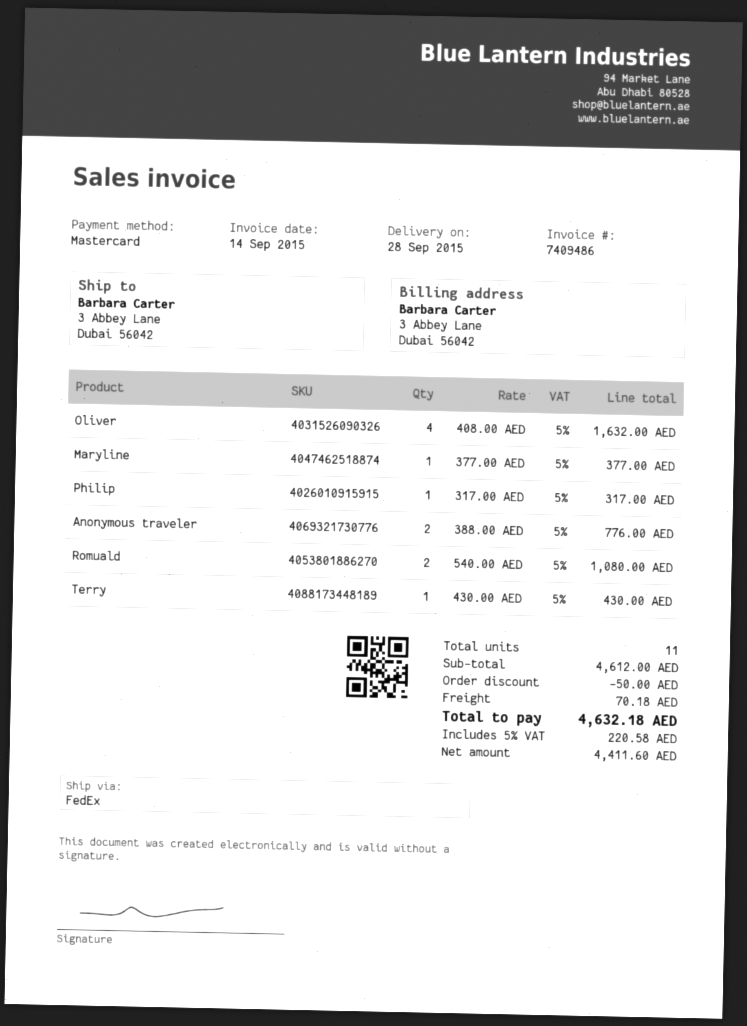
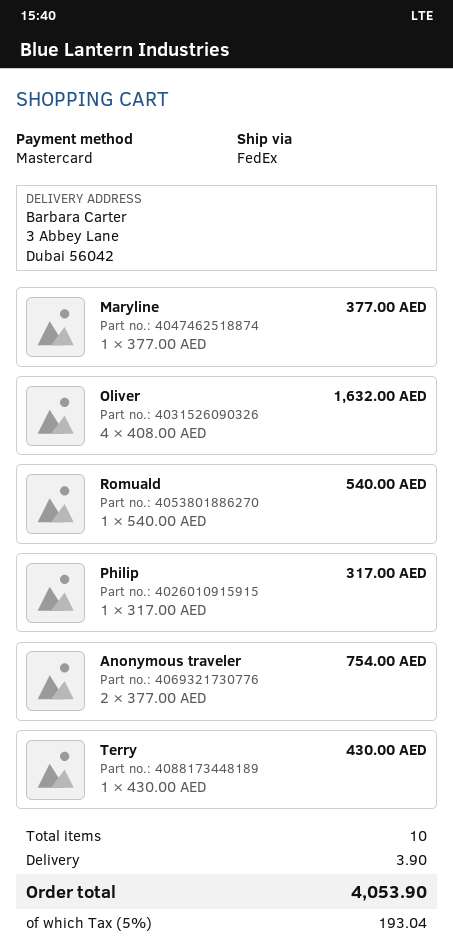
Anonymous traveler: 2 x 388.00 = 776.00 -> 2 x 377.00 = 754.00
Romuald: 2 x 540.00 = 1080.00 -> 1 x 540.00 = 540.00
total quantity: 11 -> 10
discount: 50.00 -> none
shipping: 70.18 -> 3.90
tax: 5% = 220.58 -> 5% = 193.04
total: 4632.18 -> 4053.90

